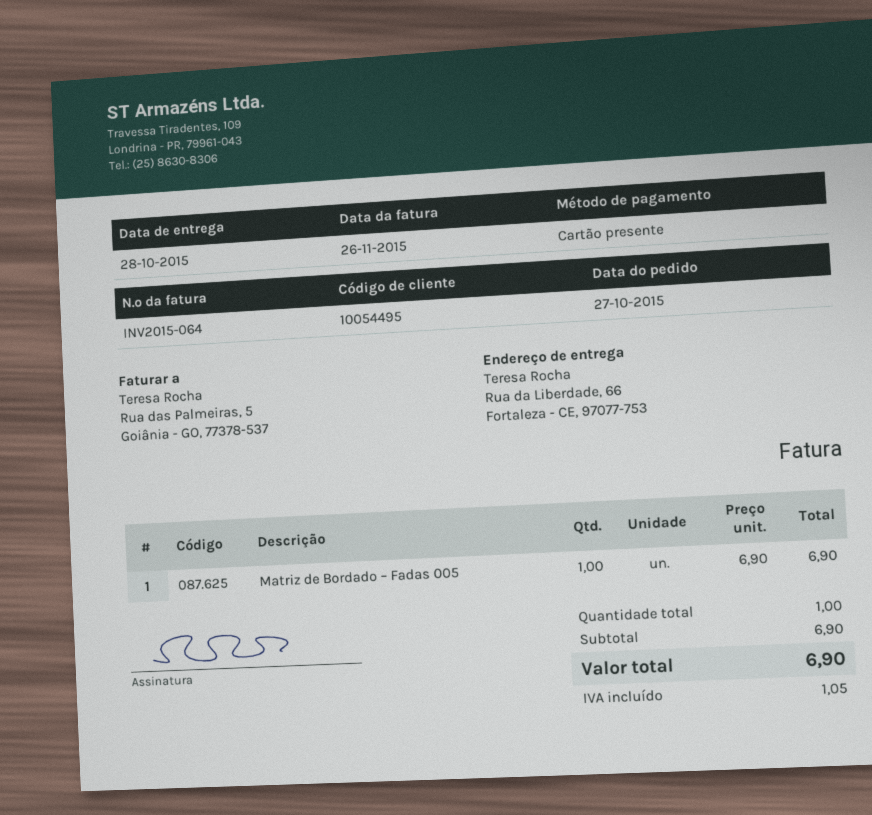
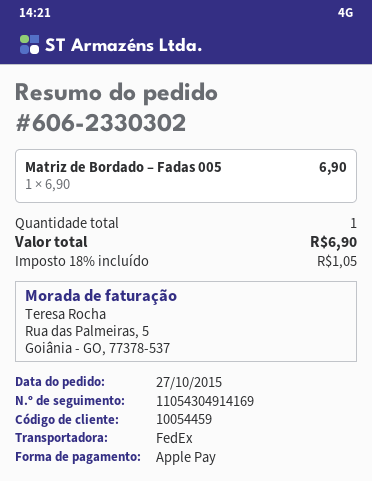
customer number: 10054495 -> 10054459
payment method: gift card -> Apple Pay

